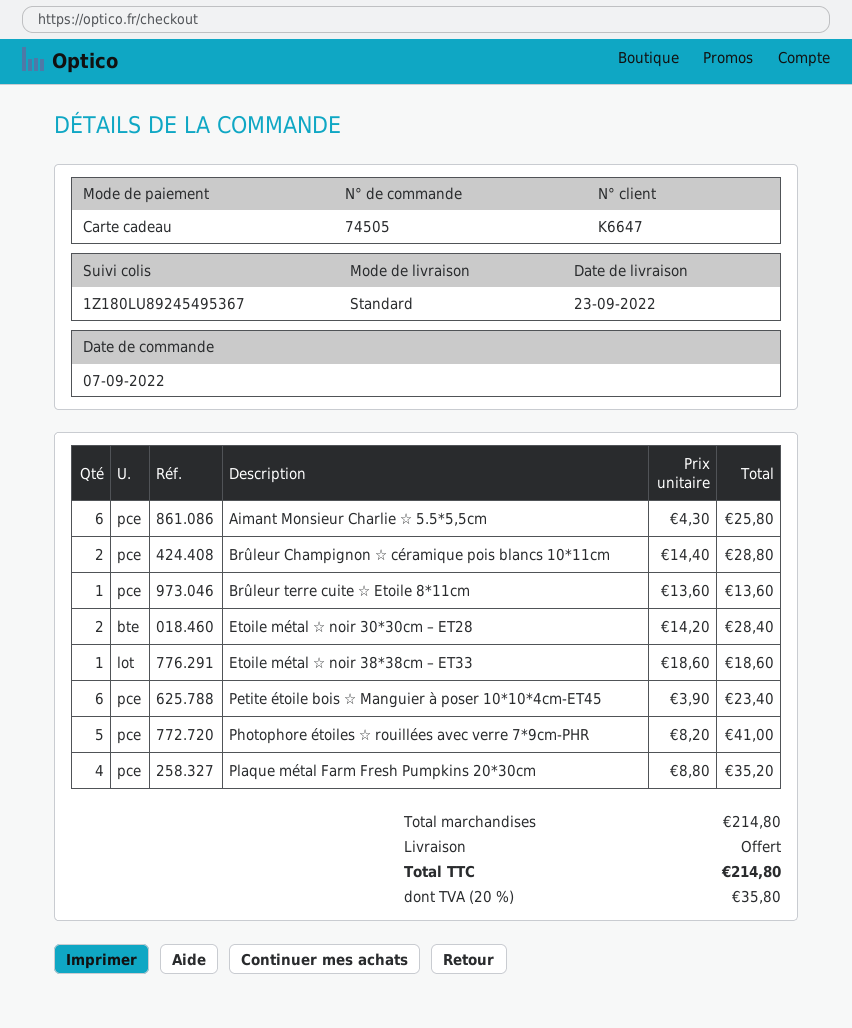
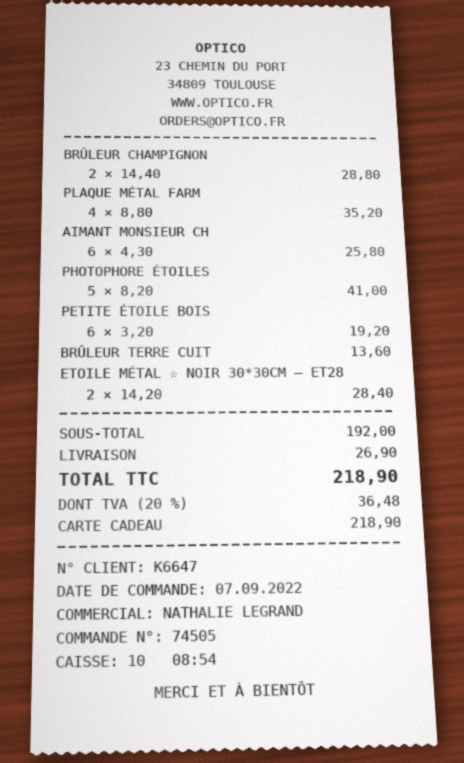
Etoile métal ☆ noir 38*38cm – ET33: 1 x 18.60 = 18.60 -> none
Petite étoile bois ☆ Manguier à poser 10*10*4cm-ET45: 6 x 3.90 = 23.40 -> 6 x 3.20 = 19.20
subtotal: 214.80 -> 192.00
shipping: 0.00 -> 26.90
tax: 20% = 35.80 -> 20% = 36.48
total: 214.80 -> 218.90

